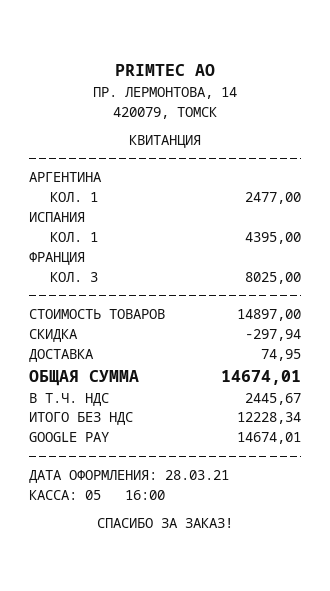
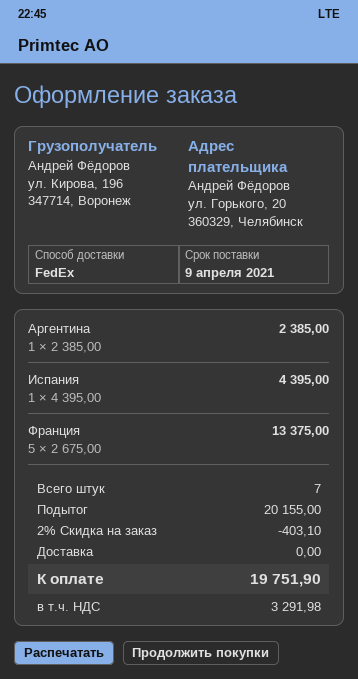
АРГЕНТИНА: 1 for 2477.00 -> 1 for 2385.00
ФРАНЦИЯ: 3 for 8025.00 -> 5 for 13375.00
subtotal: 14897.00 -> 20155.00
discount: 297.94 -> 403.10
shipping: 74.95 -> 0.00
tax: 2445.67 -> 3291.98
total: 14674.01 -> 19751.90

